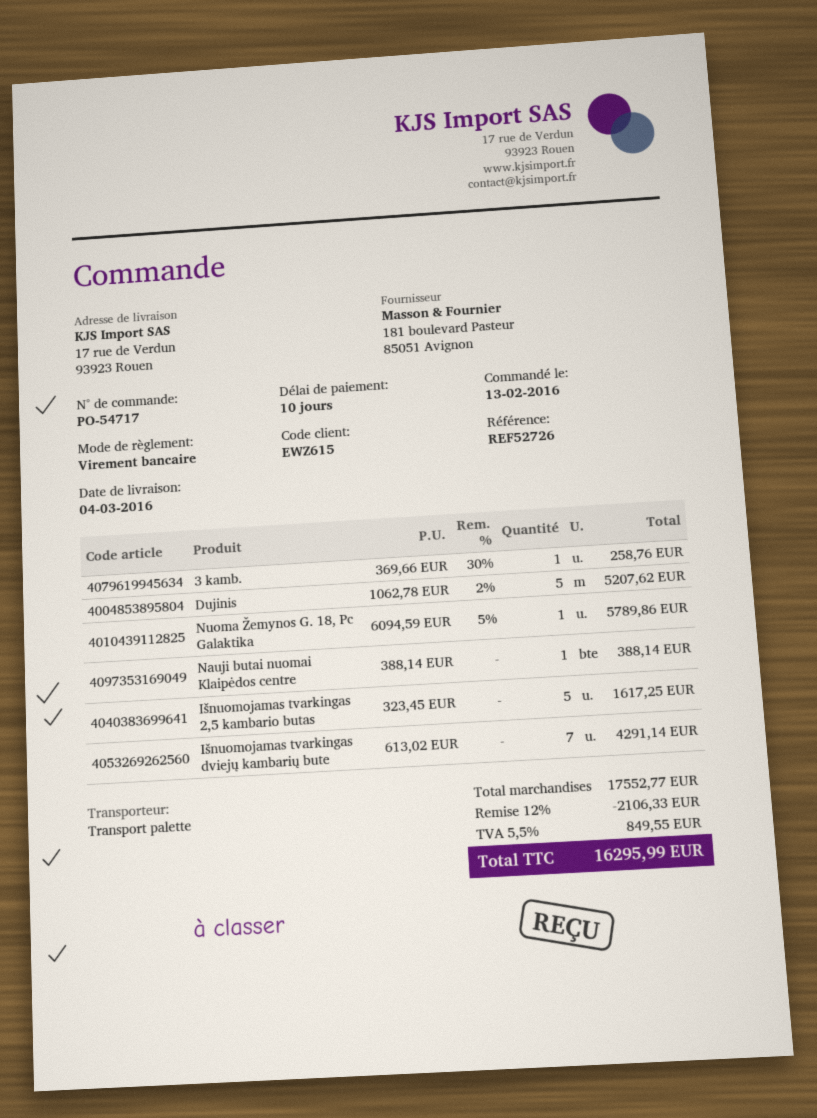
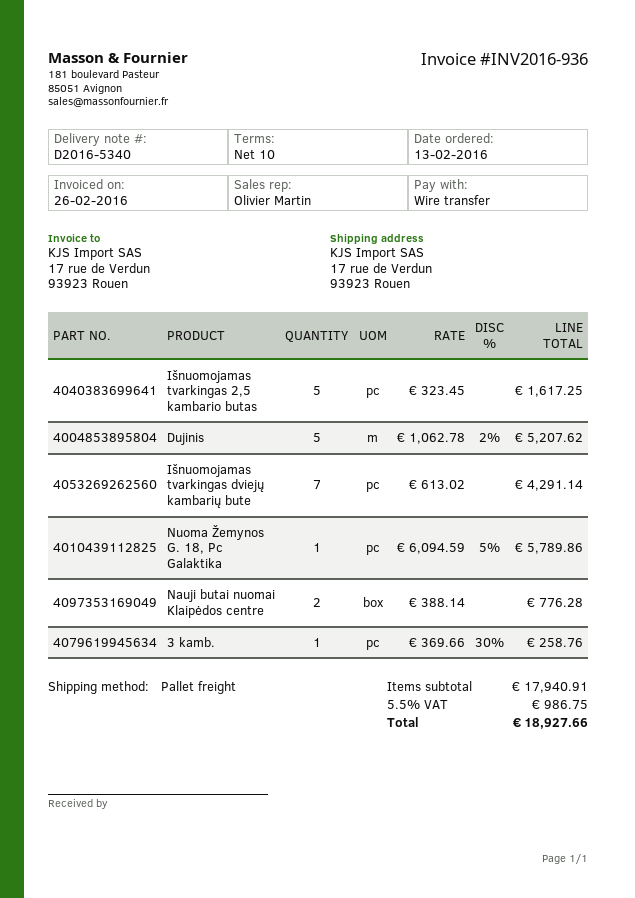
Nauji butai nuomai Klaipėdos centre: 1 x 388.14 = 388.14 -> 2 x 388.14 = 776.28
subtotal: 17552.77 -> 17940.91
discount: 12% = 2106.33 -> none
tax: 5.5% = 849.55 -> 5.5% = 986.75
total: 16295.99 -> 18927.66

